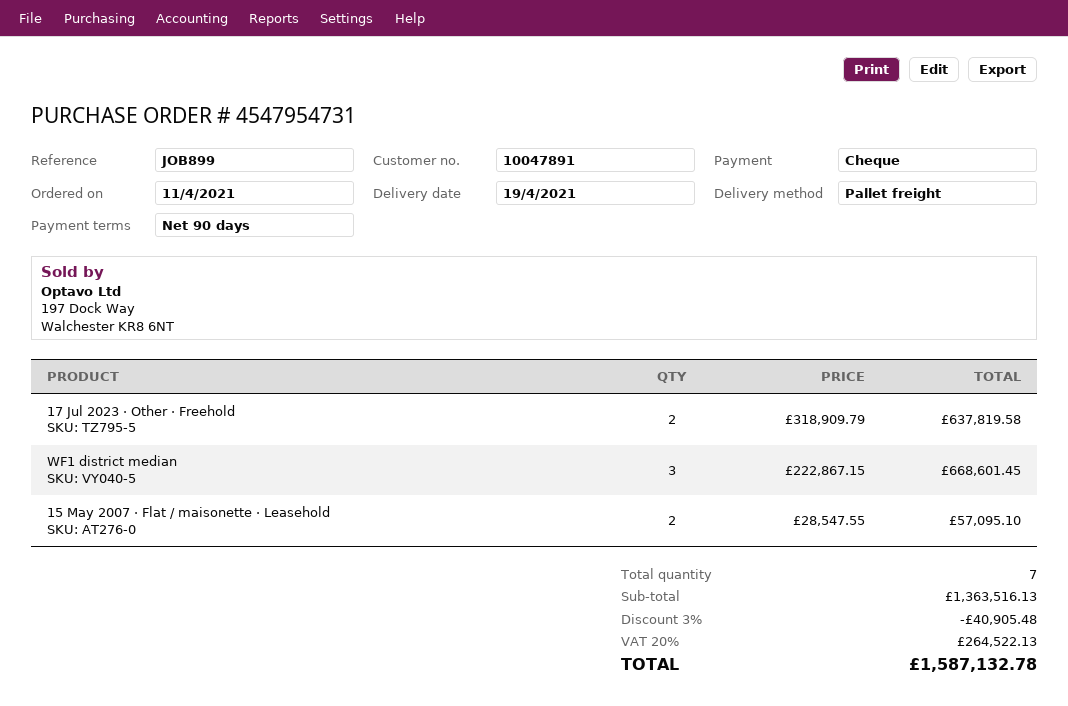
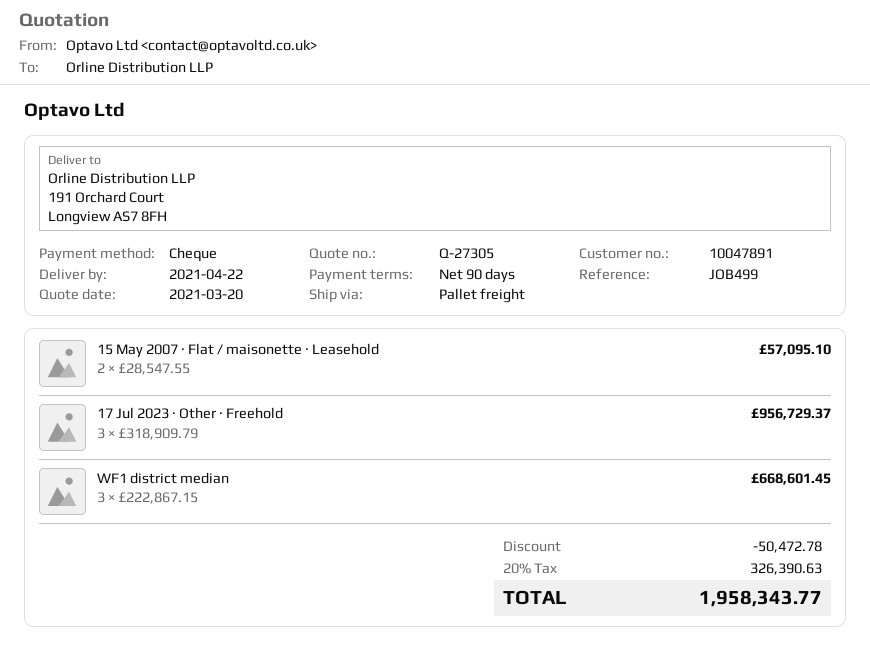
delivery date: 2021-04-19 -> 2021-04-22
reference: JOB899 -> JOB499
17 Jul 2023 · Other · Freehold: 2 x 318909.79 = 637819.58 -> 3 x 318909.79 = 956729.37
discount: 40905.48 -> 50472.78
tax: 20% = 264522.13 -> 20% = 326390.63
total: 1587132.78 -> 1958343.77

